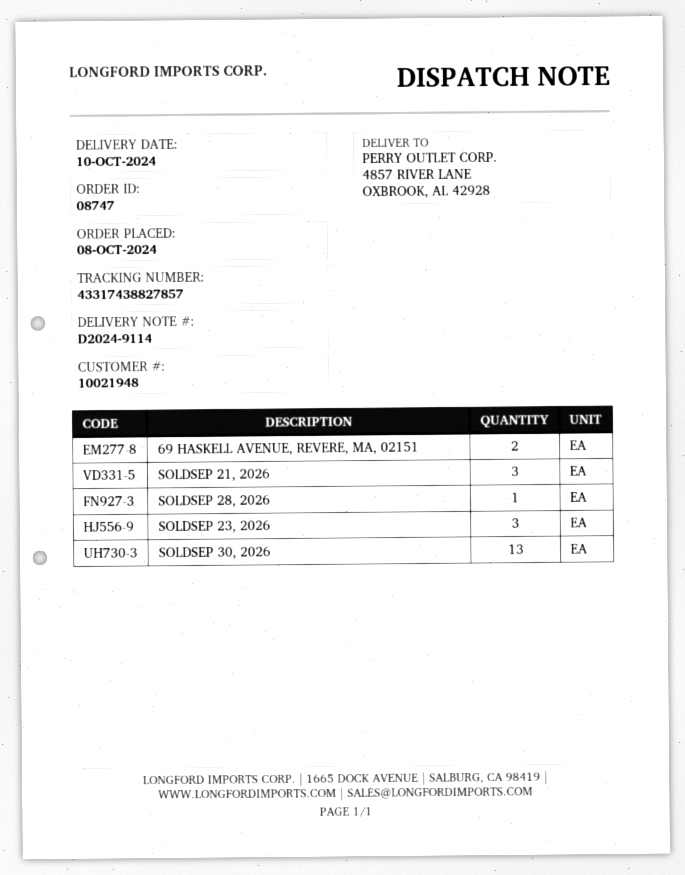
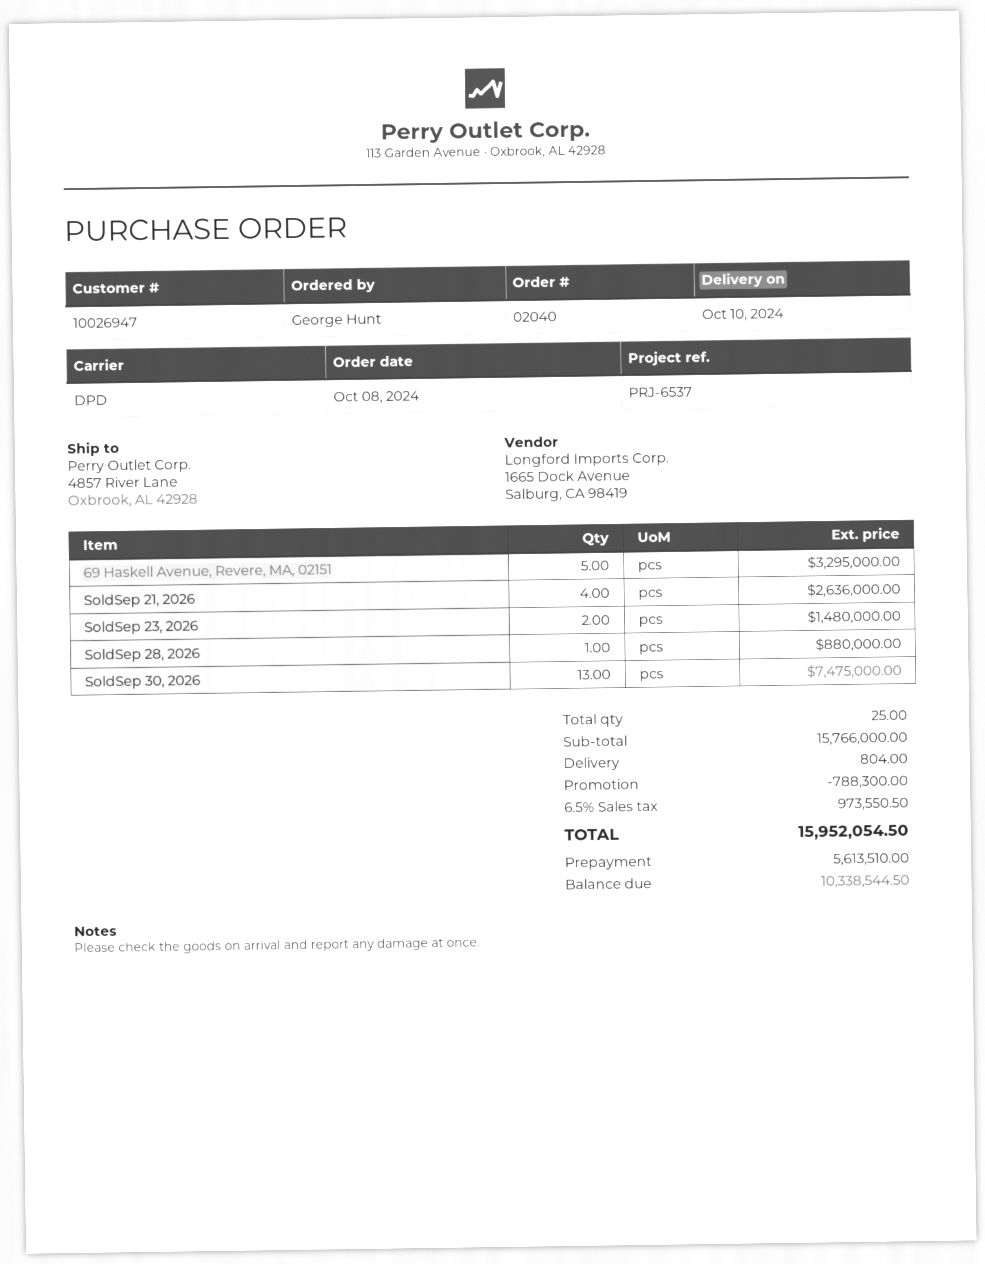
order number: 08747 -> 02040
customer number: 10021948 -> 10026947
69 HASKELL AVENUE, REVERE, MA, 02151: 2 -> 5
SOLDSEP 21, 2026: 3 -> 4
SOLDSEP 23, 2026: 3 -> 2

